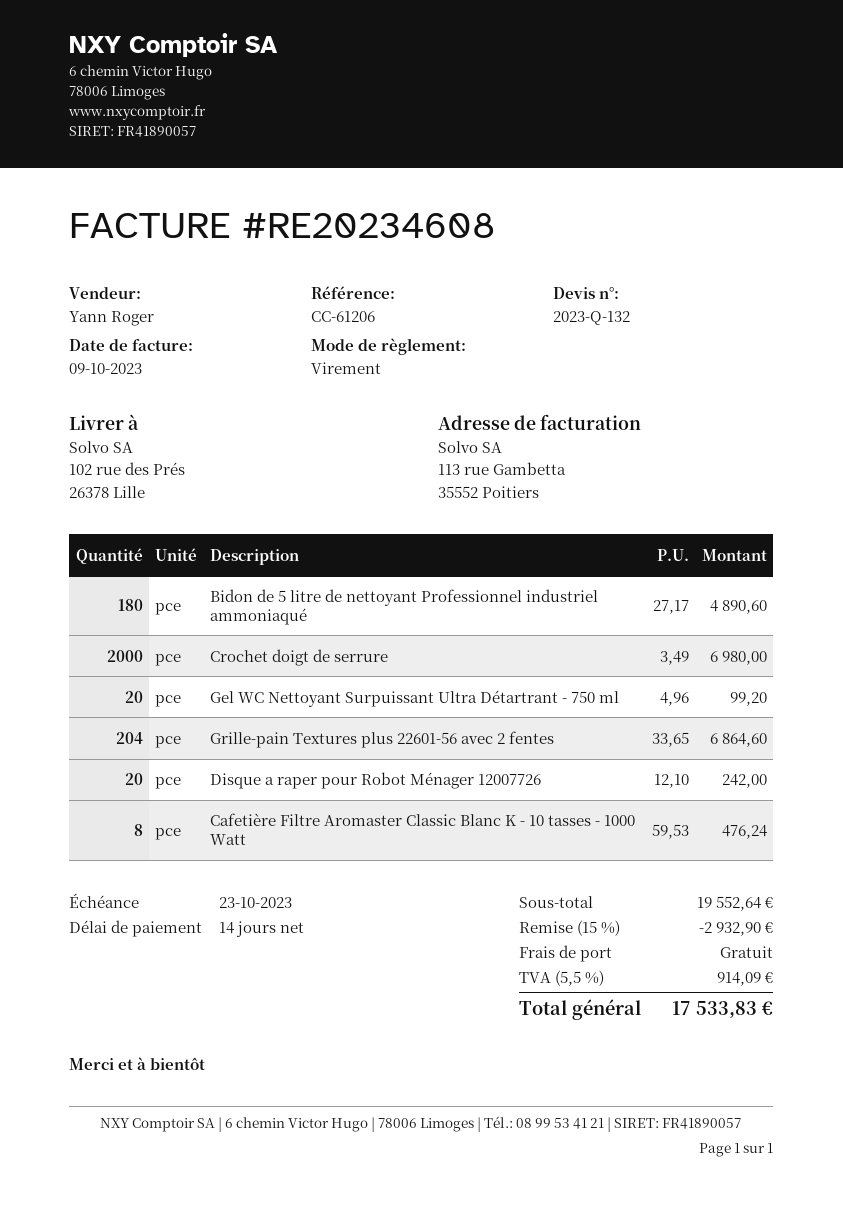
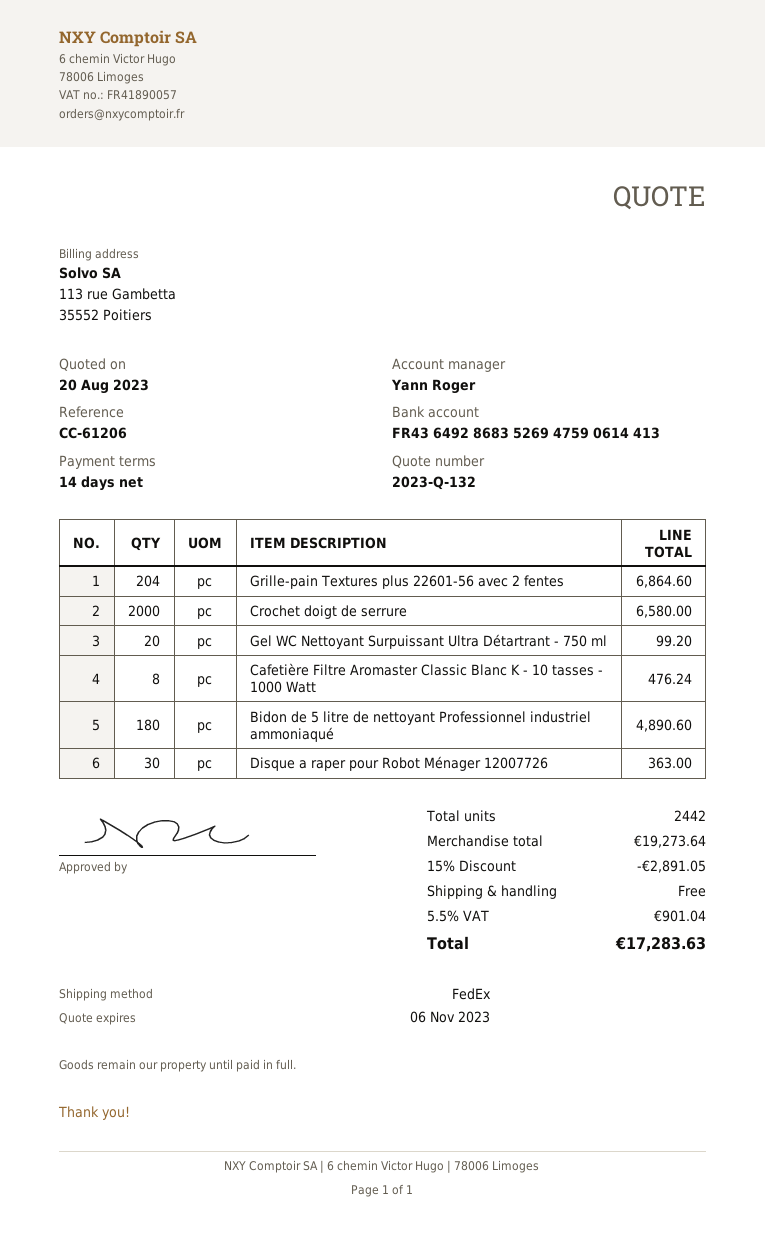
Crochet doigt de serrure: 2000 for 6980.00 -> 2000 for 6580.00
Disque a raper pour Robot Ménager 12007726: 20 for 242.00 -> 30 for 363.00
subtotal: 19552.64 -> 19273.64
discount: 15% = 2932.90 -> 15% = 2891.05
tax: 5.5% = 914.09 -> 5.5% = 901.04
total: 17533.83 -> 17283.63

